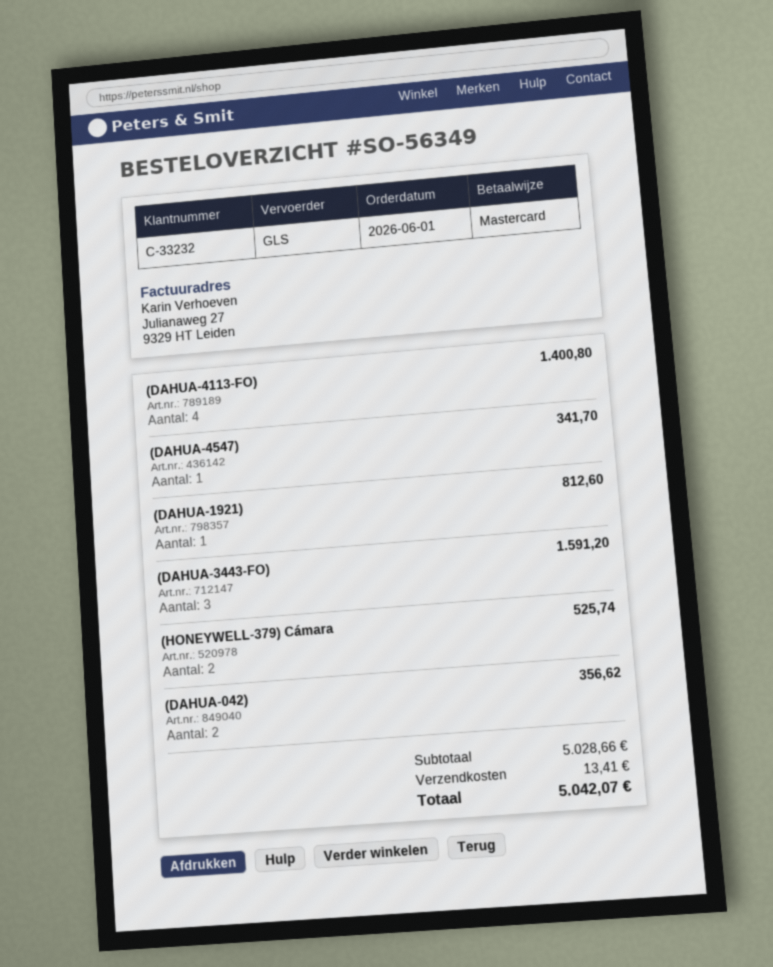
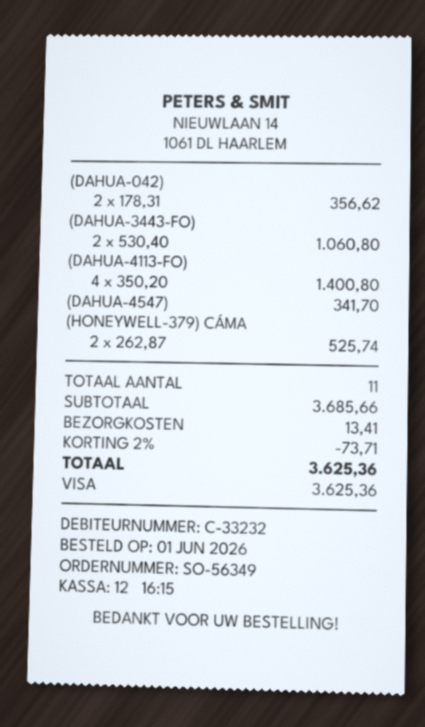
payment method: Mastercard -> Visa
(DAHUA-1921): 1 for 812.60 -> none
(DAHUA-3443-FO): 3 for 1591.20 -> 2 for 1060.80
subtotal: 5028.66 -> 3685.66
discount: none -> 2% = 73.71
total: 5042.07 -> 3625.36

